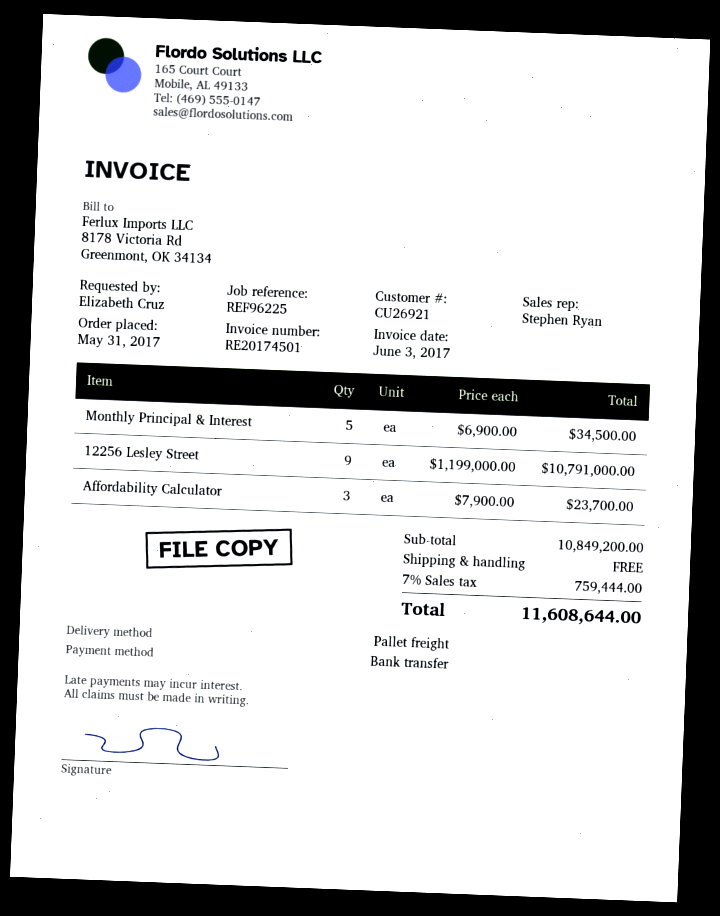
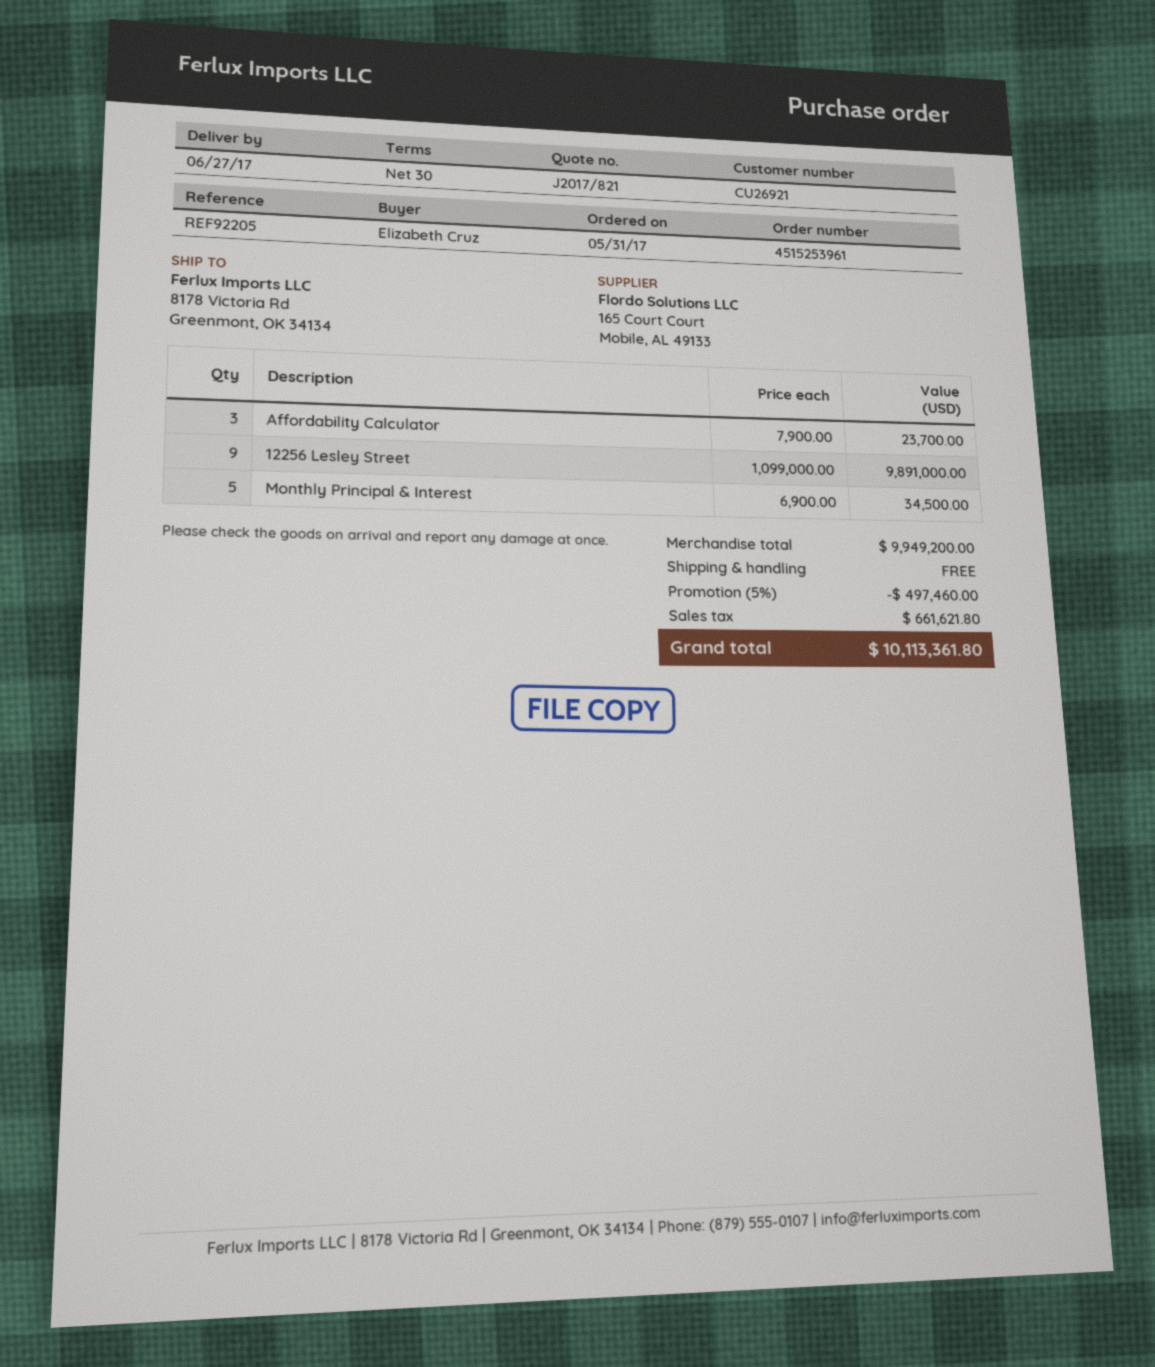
reference: REF96225 -> REF92205
12256 Lesley Street: 9 x 1199000.00 = 10791000.00 -> 9 x 1099000.00 = 9891000.00
subtotal: 10849200.00 -> 9949200.00
discount: none -> 5% = 497460.00
tax: 759444.00 -> 661621.80
total: 11608644.00 -> 10113361.80

